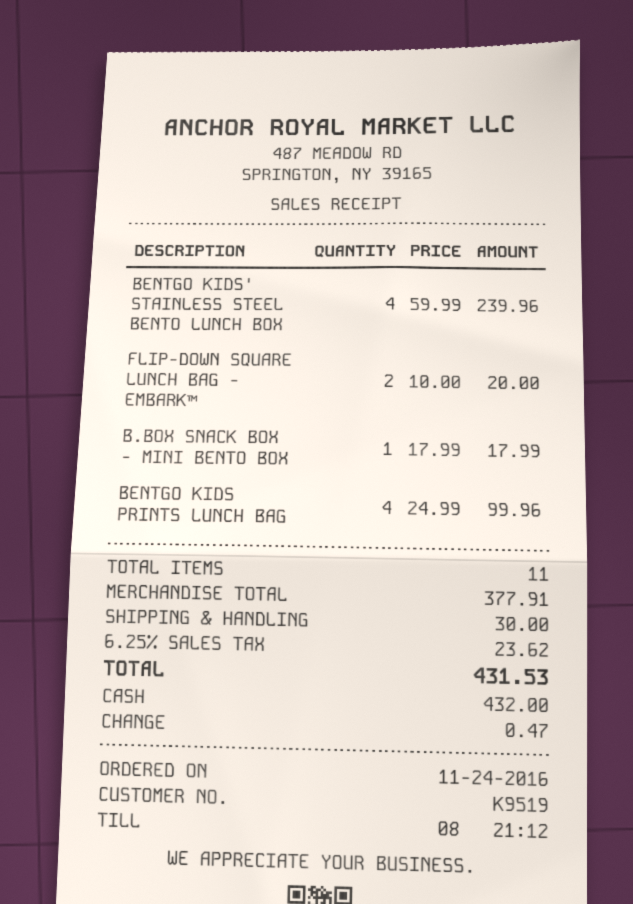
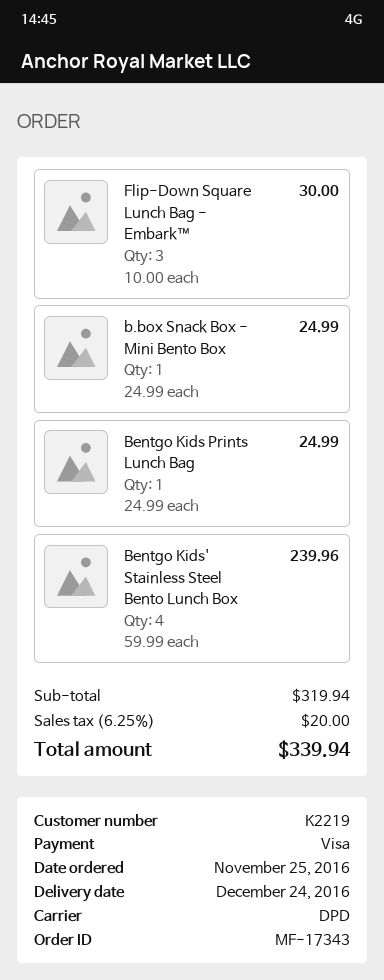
order date: 2016-11-24 -> 2016-11-25
customer number: K9519 -> K2219
payment method: cash -> Visa
FLIP-DOWN SQUARE LUNCH BAG - EMBARK™: 2 x 10.00 = 20.00 -> 3 x 10.00 = 30.00
B.BOX SNACK BOX - MINI BENTO BOX: 1 x 17.99 = 17.99 -> 1 x 24.99 = 24.99
BENTGO KIDS PRINTS LUNCH BAG: 4 x 24.99 = 99.96 -> 1 x 24.99 = 24.99
subtotal: 377.91 -> 319.94
shipping: 30.00 -> none
tax: 6.25% = 23.62 -> 6.25% = 20.00
total: 431.53 -> 339.94

